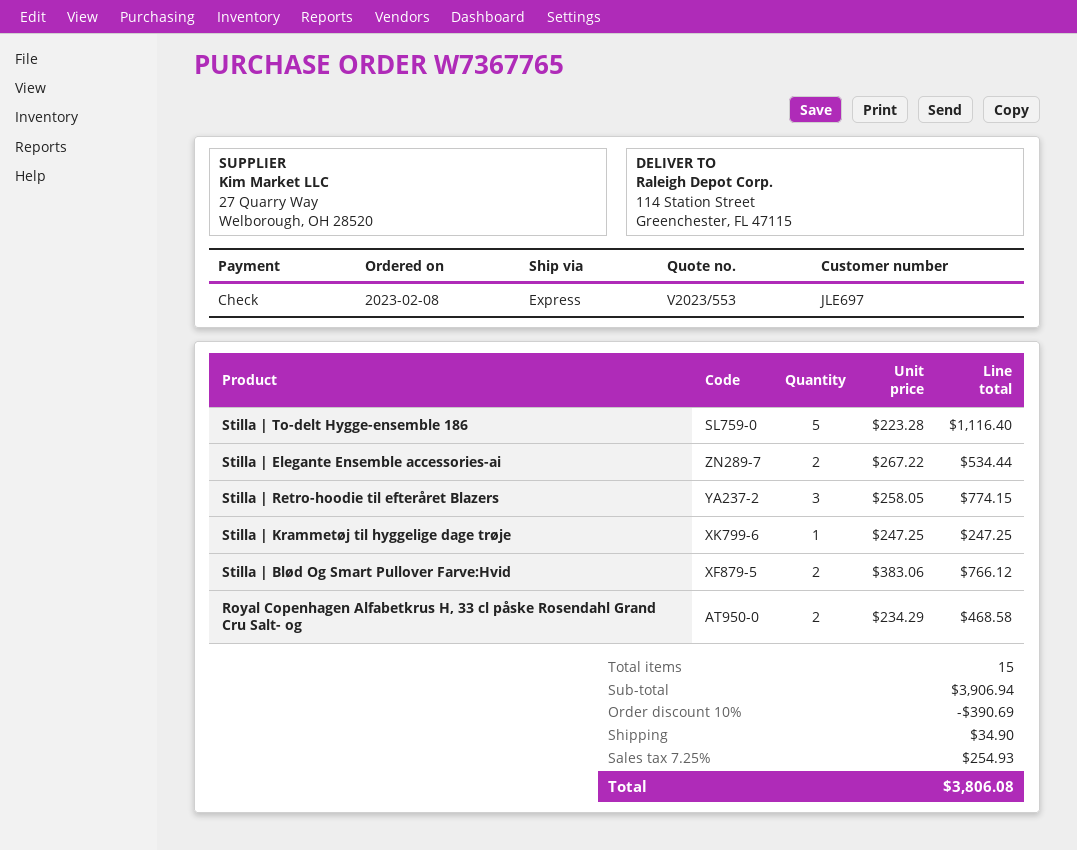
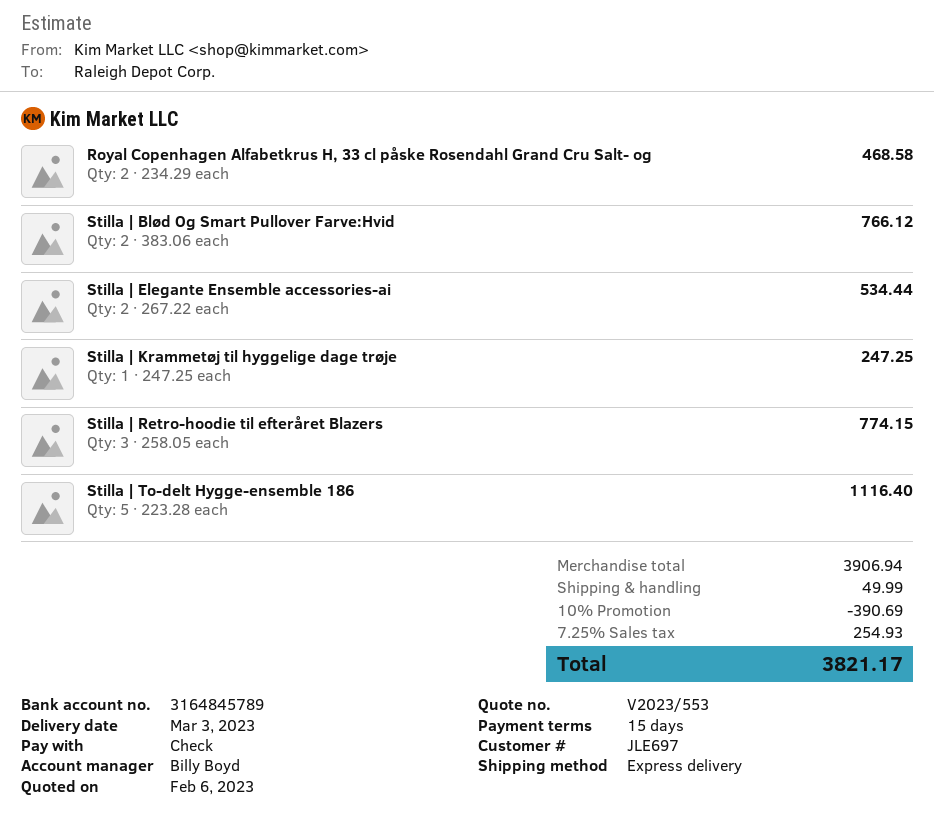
shipping: 34.90 -> 49.99
total: 3806.08 -> 3821.17

